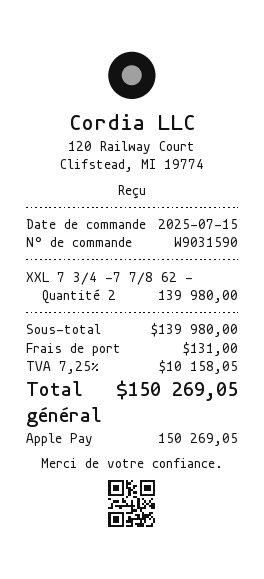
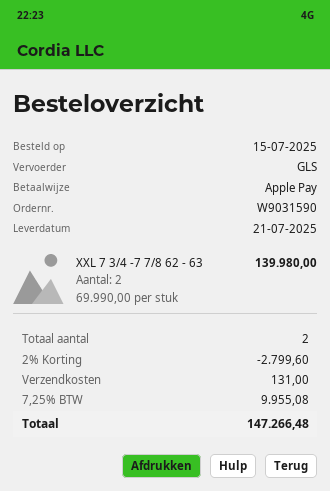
discount: none -> 2% = 2799.60
tax: 7.25% = 10158.05 -> 7.25% = 9955.08
total: 150269.05 -> 147266.48

